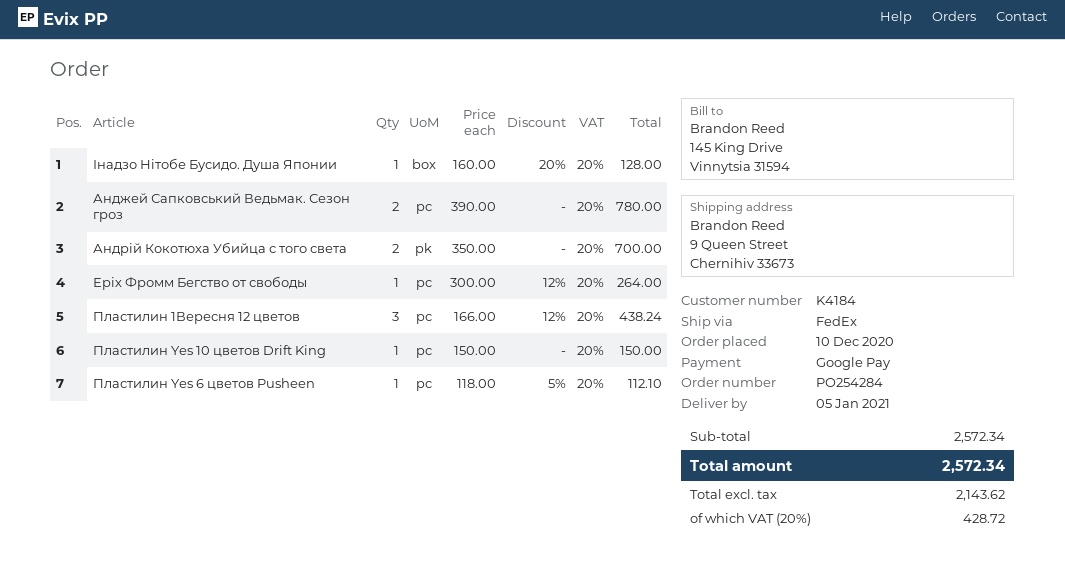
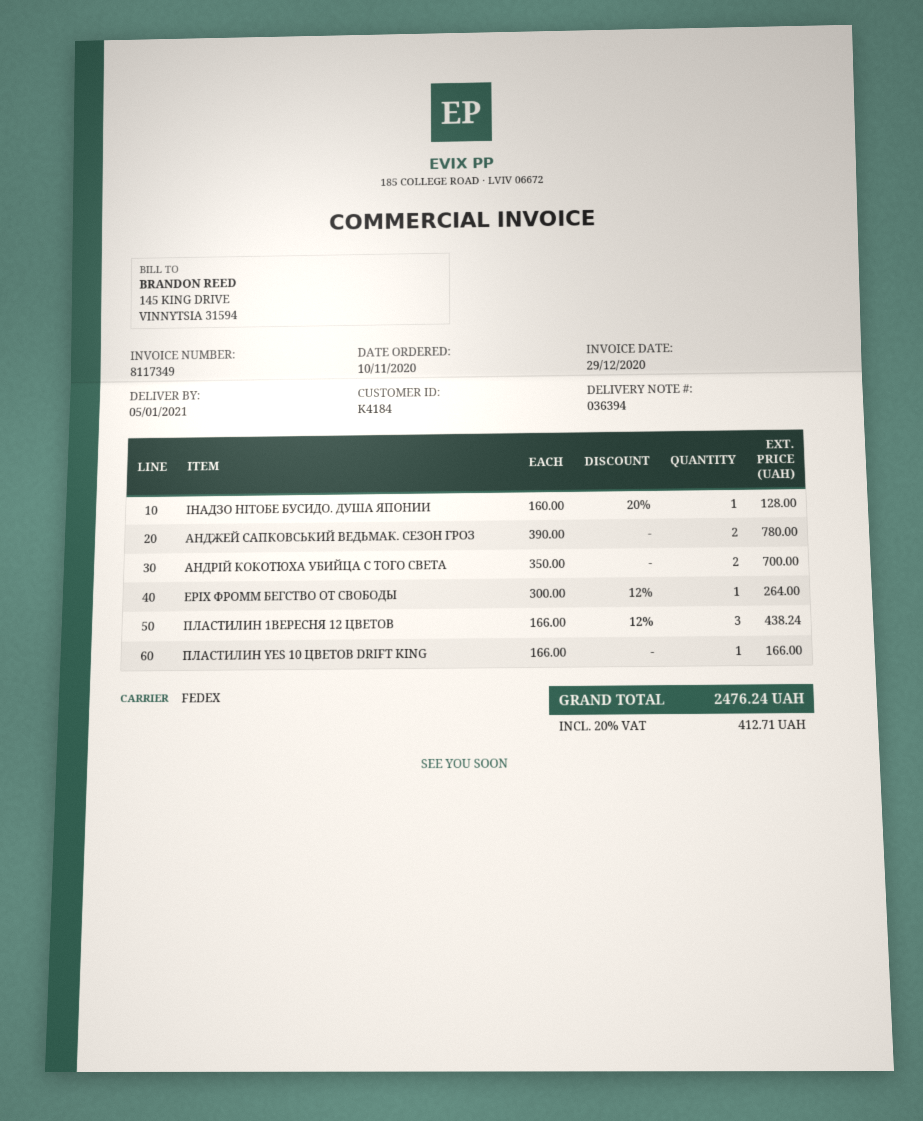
order date: 2020-12-10 -> 2020-11-10
Пластилин Yes 10 цветов Drift King: 1 x 150.00 = 150.00 -> 1 x 166.00 = 166.00
Пластилин Yes 6 цветов Pusheen: 1 x 118.00 - 5% = 112.10 -> none
tax: 20% = 428.72 -> 20% = 412.71
total: 2572.34 -> 2476.24

